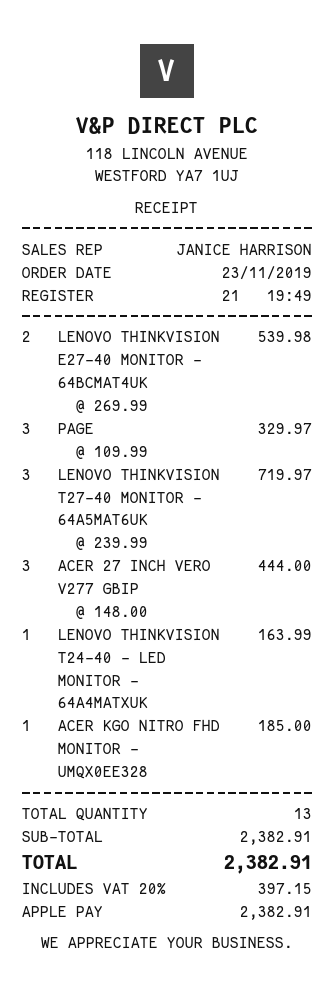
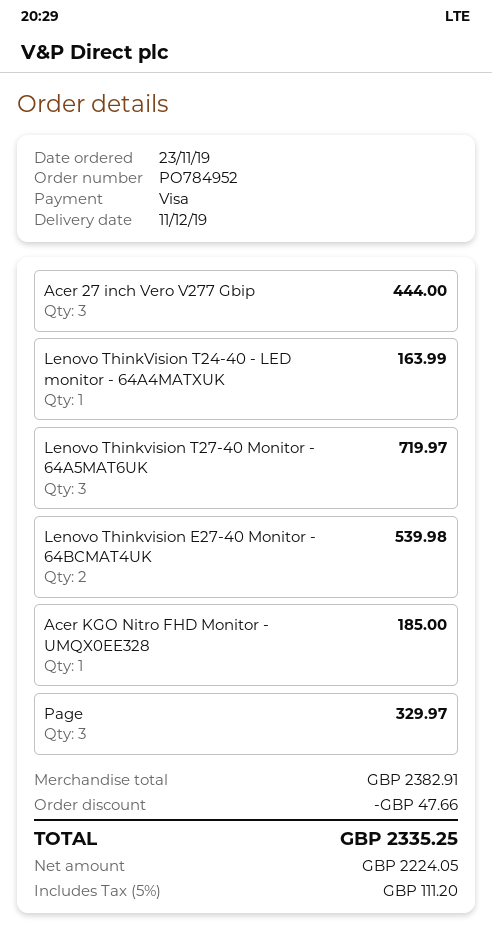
payment method: Apple Pay -> Visa
discount: none -> 47.66
tax: 20% = 397.15 -> 5% = 111.20
total: 2382.91 -> 2335.25

